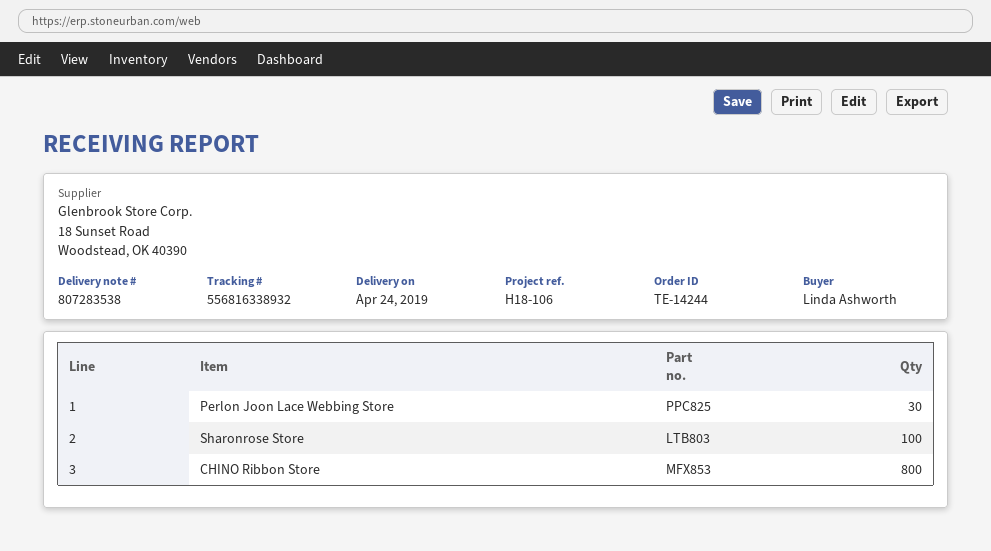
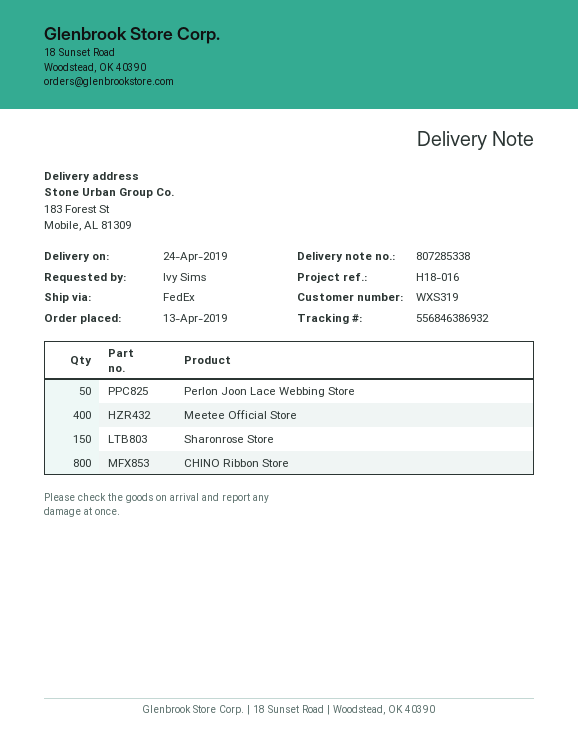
delivery note number: 807283538 -> 807285338
reference: H18-106 -> H18-016
ordered by: Linda Ashworth -> Ivy Sims
tracking number: 556816338932 -> 556846386932
Perlon Joon Lace Webbing Store: 30 -> 50
Sharonrose Store: 100 -> 150
Meetee Official Store: none -> 400

